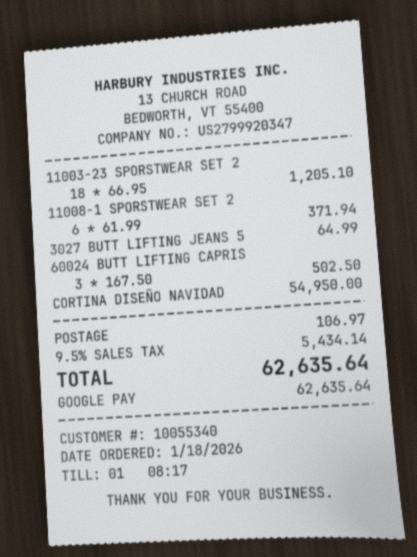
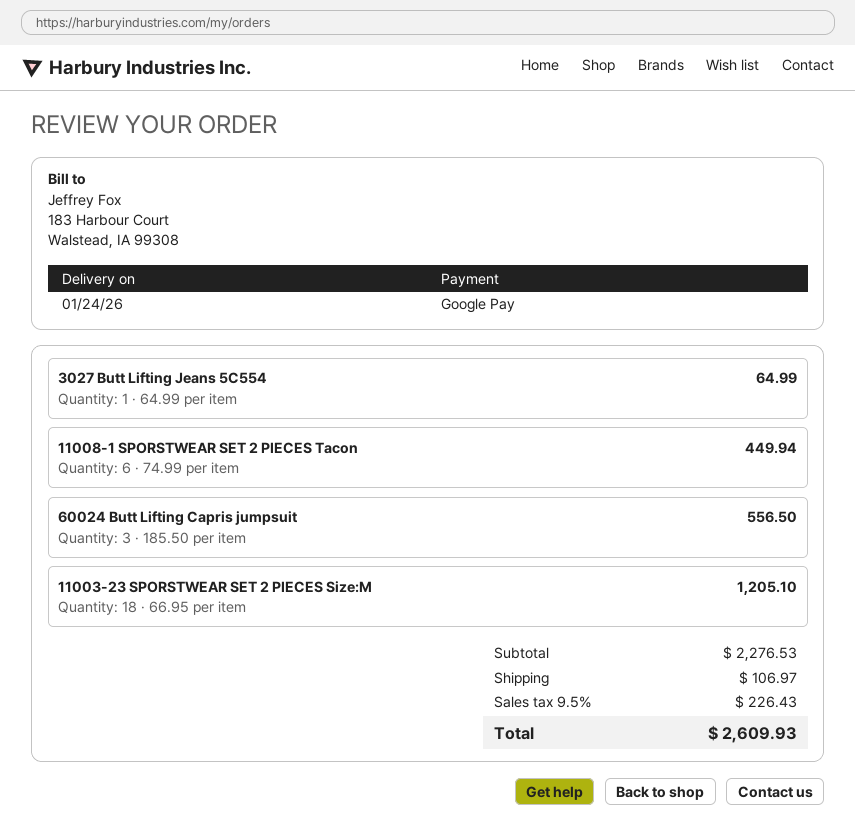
11008-1 SPORSTWEAR SET 2: 6 x 61.99 = 371.94 -> 6 x 74.99 = 449.94
60024 BUTT LIFTING CAPRIS: 3 x 167.50 = 502.50 -> 3 x 185.50 = 556.50
CORTINA DISEÑO NAVIDAD: 1 x 54950.00 = 54950.00 -> none
tax: 9.5% = 5434.14 -> 9.5% = 226.43
total: 62635.64 -> 2609.93

